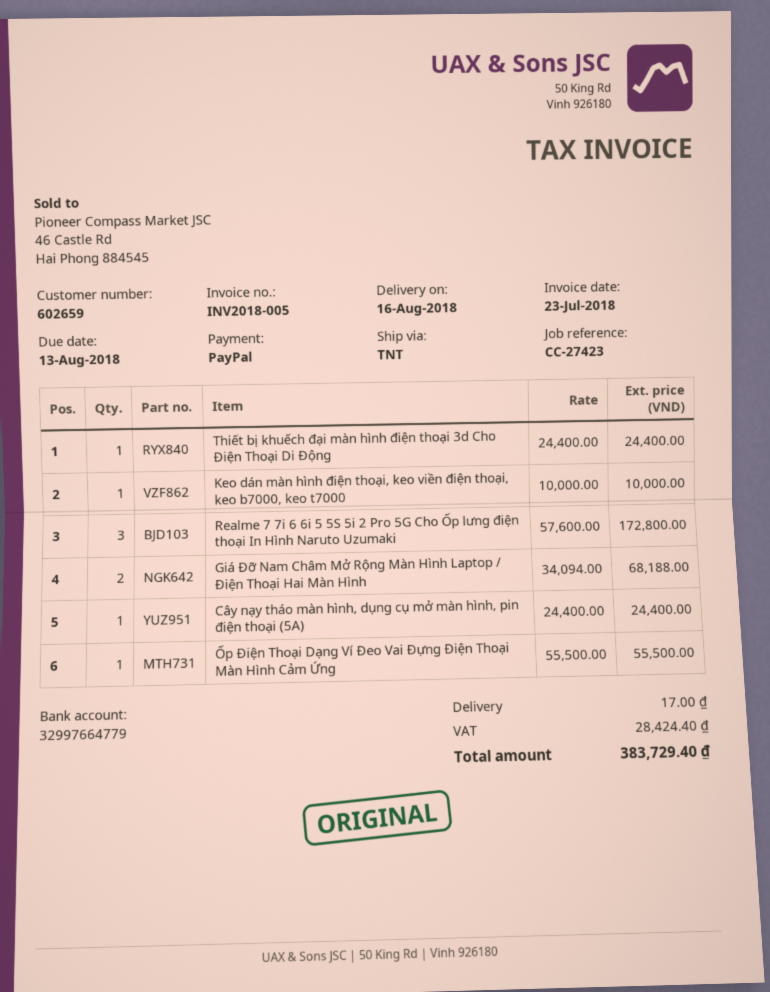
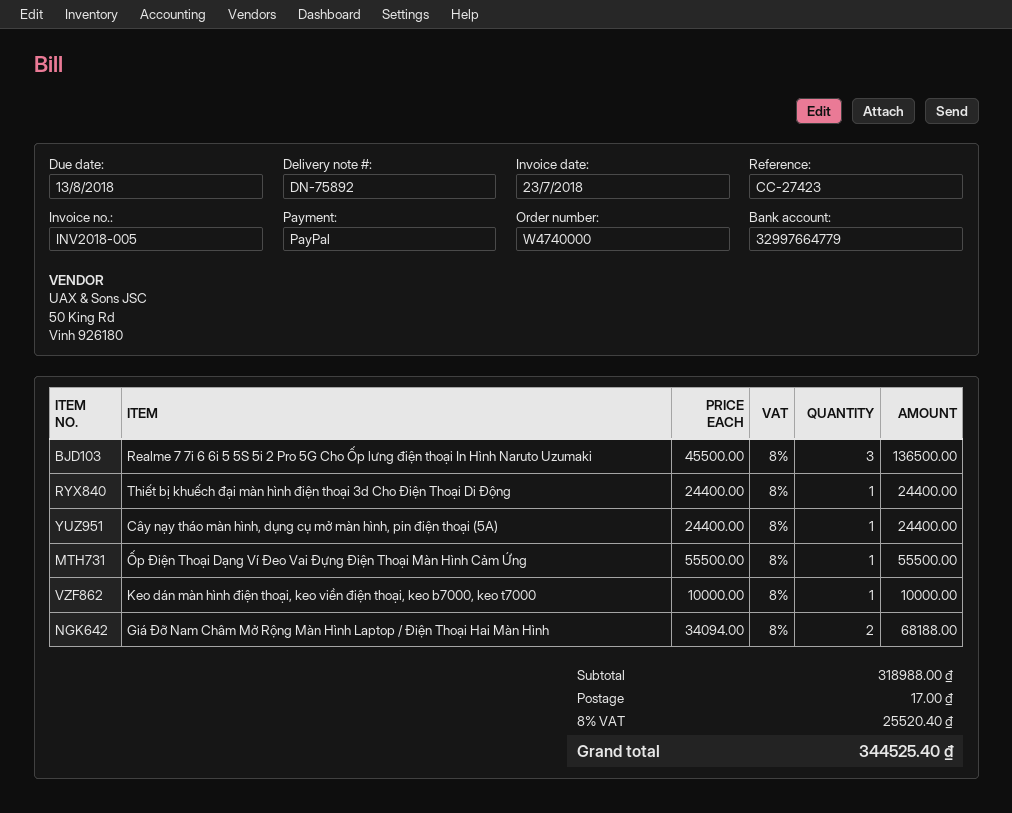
Realme 7 7i 6 6i 5 5S 5i 2 Pro 5G Cho Ốp lưng điện thoại In Hình Naruto Uzumaki: 3 x 57600.00 = 172800.00 -> 3 x 45500.00 = 136500.00
tax: 28424.40 -> 25520.40
total: 383729.40 -> 344525.40

